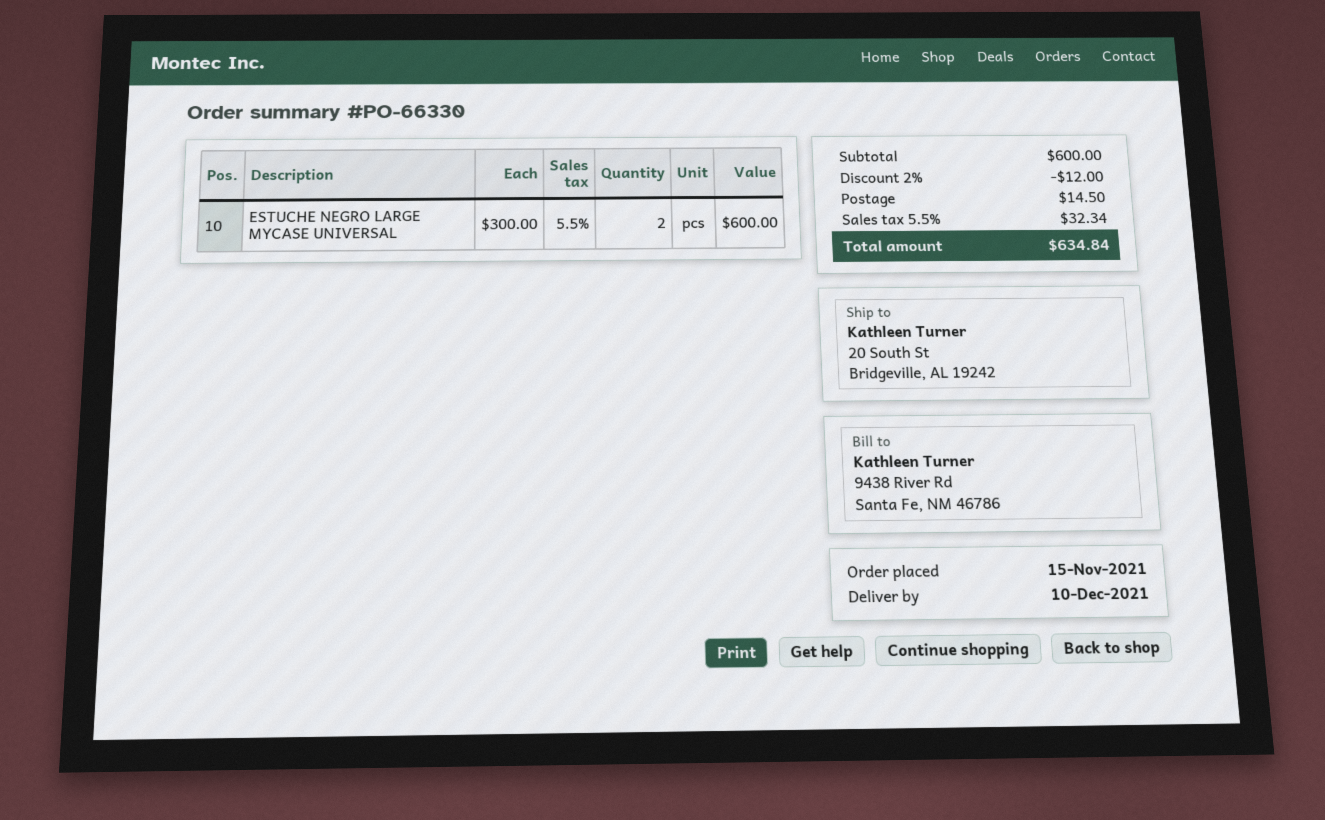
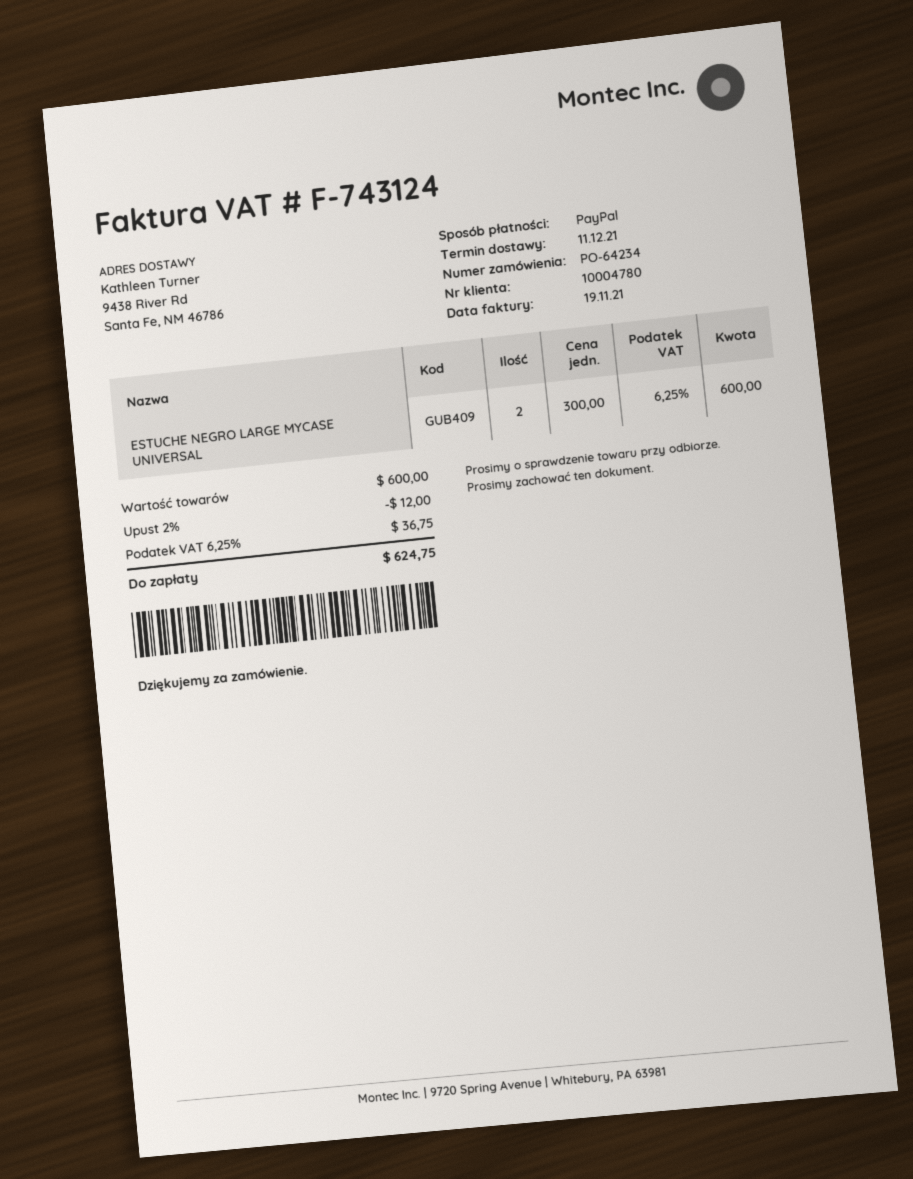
order number: PO-66330 -> PO-64234
delivery date: 2021-12-10 -> 2021-12-11
ship to: 20 South St, Bridgeville, AL 19242 -> 9438 River Rd, Santa Fe, NM 46786
shipping: 14.50 -> none
tax: 5.5% = 32.34 -> 6.25% = 36.75
total: 634.84 -> 624.75

